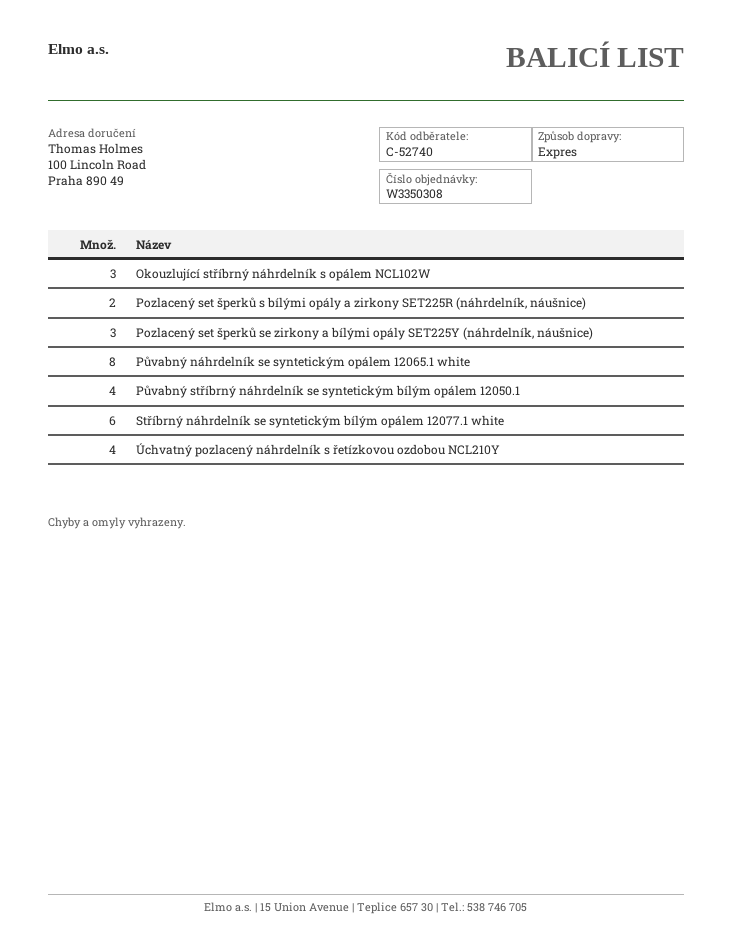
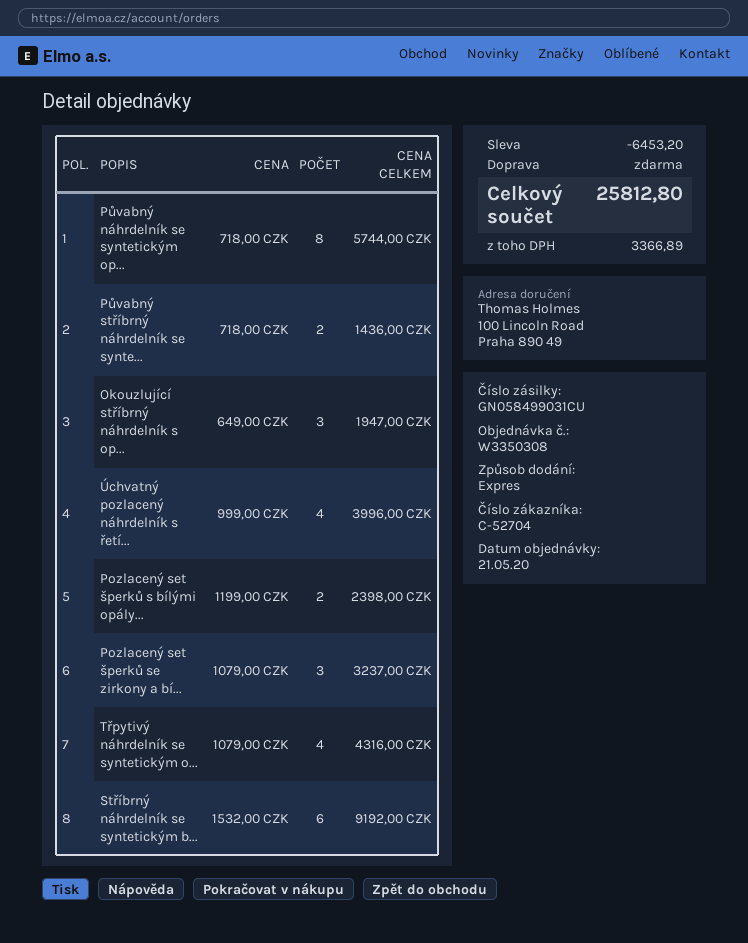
customer number: C-52740 -> C-52704
Půvabný stříbrný náhrdelník se syntetickým bílým opálem 12050.1: 4 -> 2
Třpytivý náhrdelník se syntetickým o...: none -> 4

